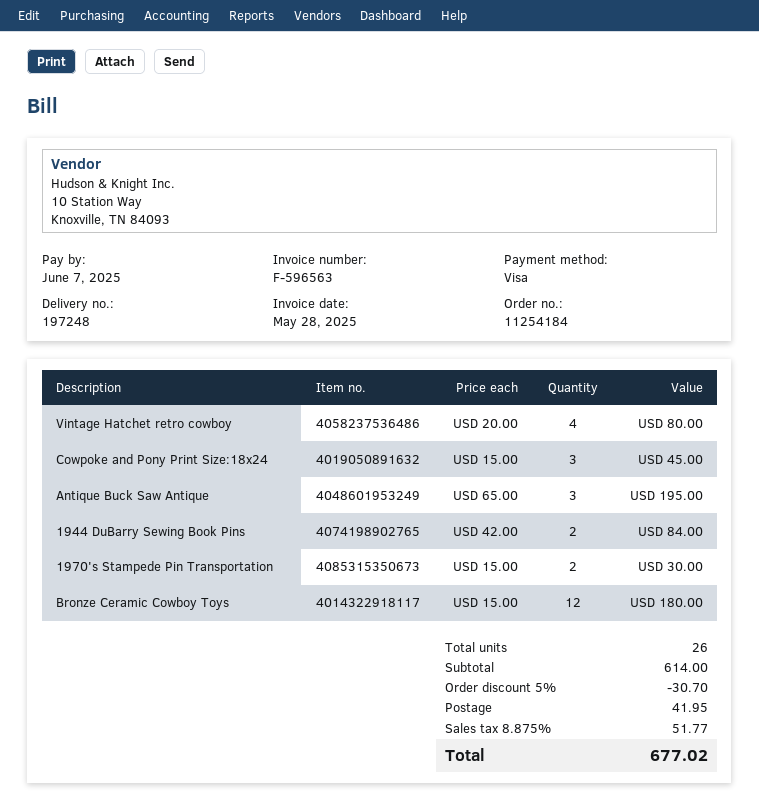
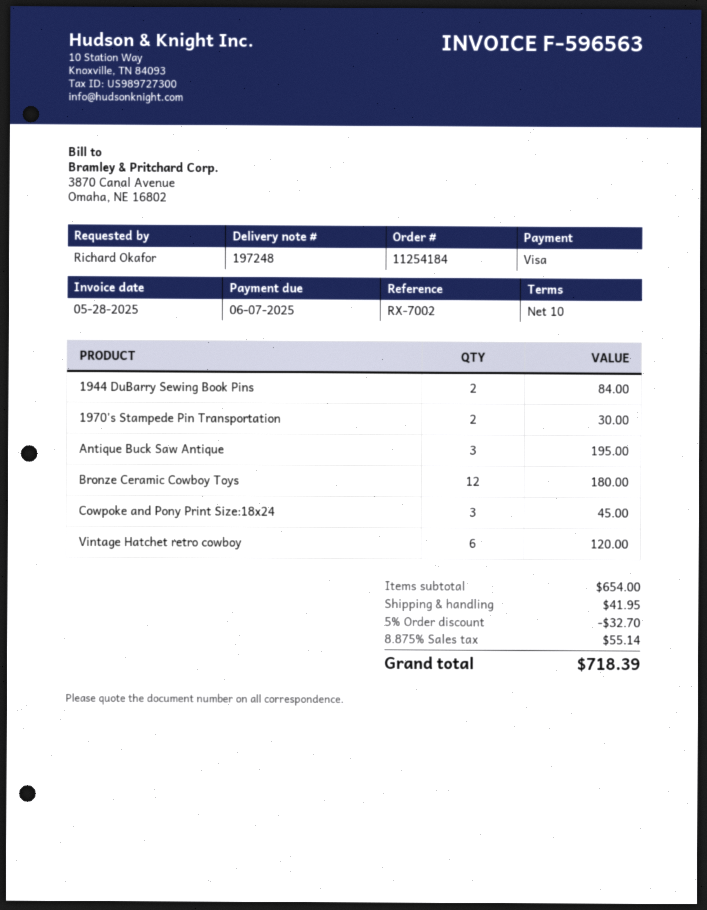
Vintage Hatchet retro cowboy: 4 for 80.00 -> 6 for 120.00
subtotal: 614.00 -> 654.00
discount: 5% = 30.70 -> 5% = 32.70
tax: 8.875% = 51.77 -> 8.875% = 55.14
total: 677.02 -> 718.39

